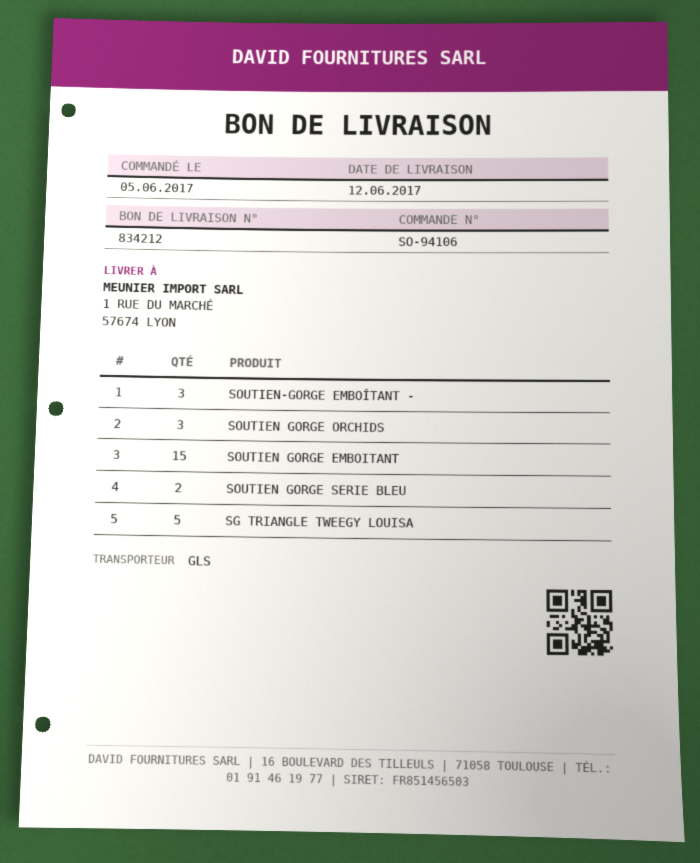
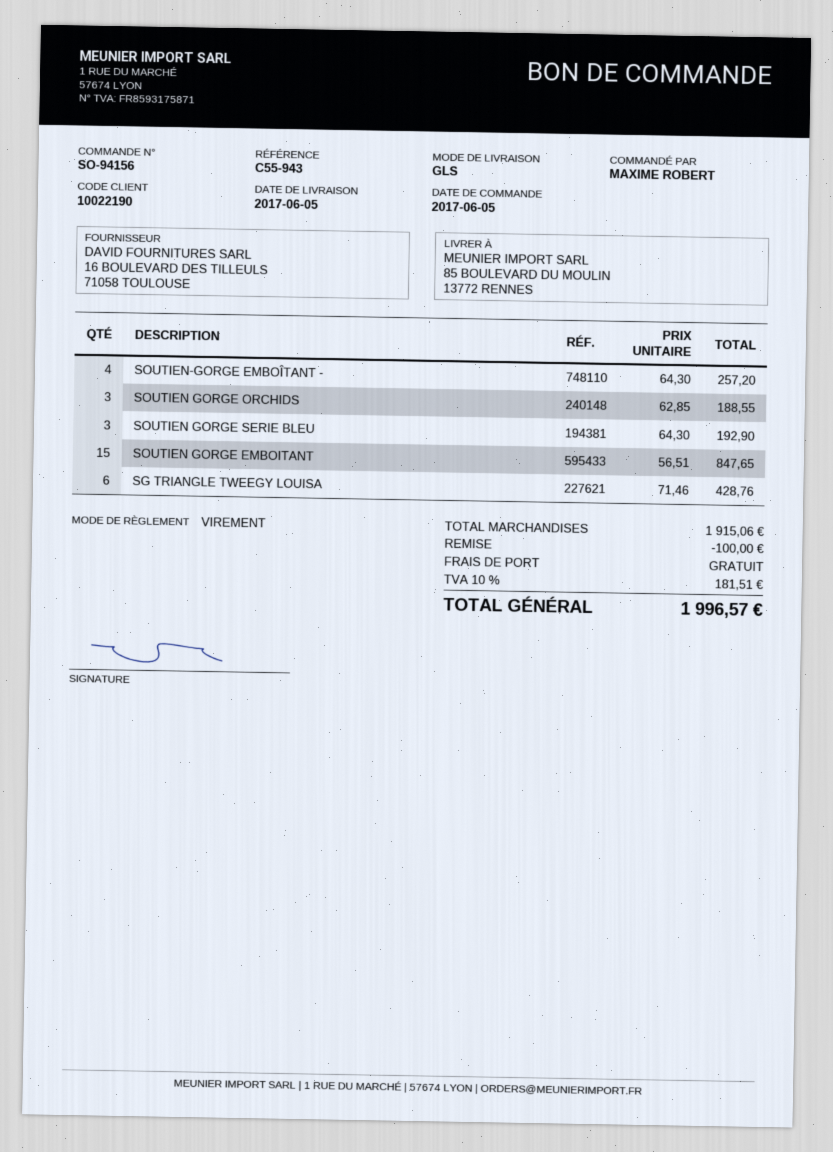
order number: SO-94106 -> SO-94156
delivery date: 2017-06-12 -> 2017-06-05
ship to: 1 RUE DU MARCHÉ, 57674 LYON -> 85 BOULEVARD DU MOULIN, 13772 RENNES
SOUTIEN-GORGE EMBOÎTANT -: 3 -> 4
SOUTIEN GORGE SERIE BLEU: 2 -> 3
SG TRIANGLE TWEEGY LOUISA: 5 -> 6

